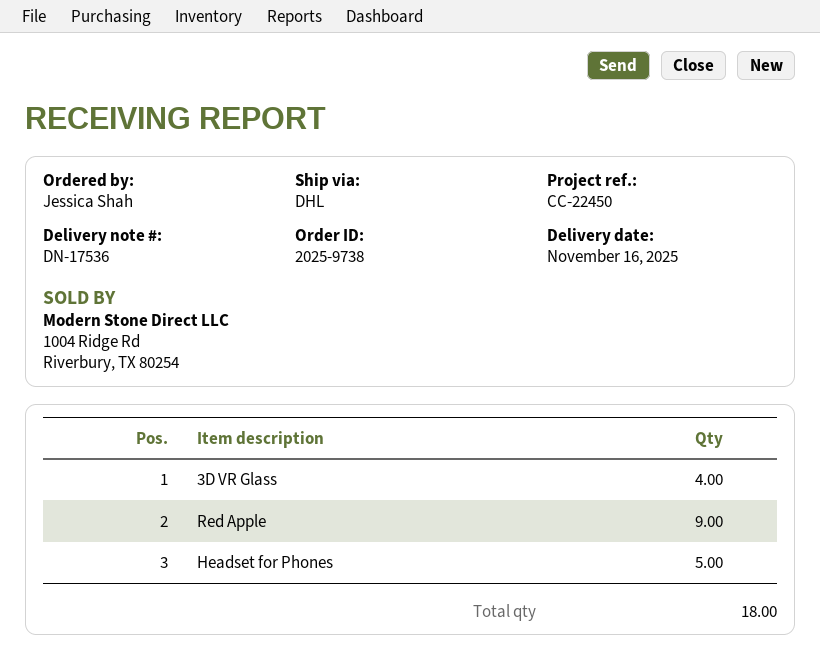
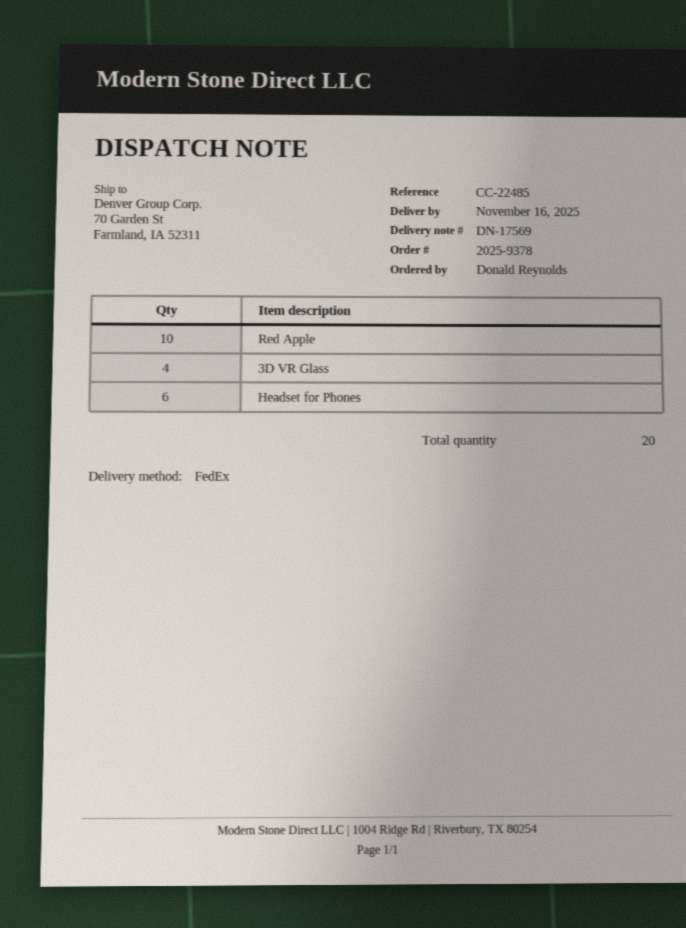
order number: 2025-9738 -> 2025-9378
delivery note number: DN-17536 -> DN-17569
reference: CC-22450 -> CC-22485
ordered by: Jessica Shah -> Donald Reynolds
shipping method: DHL -> FedEx
Red Apple: 9 -> 10
Headset for Phones: 5 -> 6
total quantity: 18 -> 20

